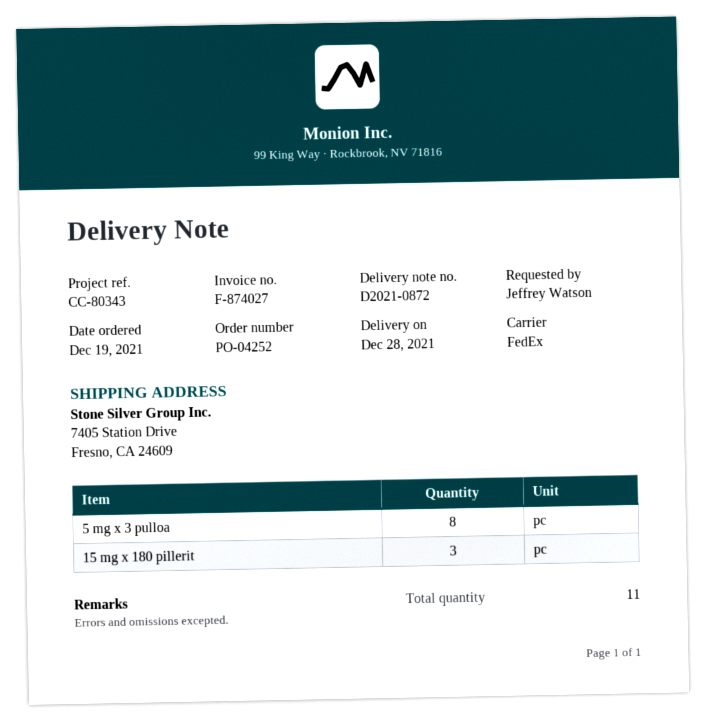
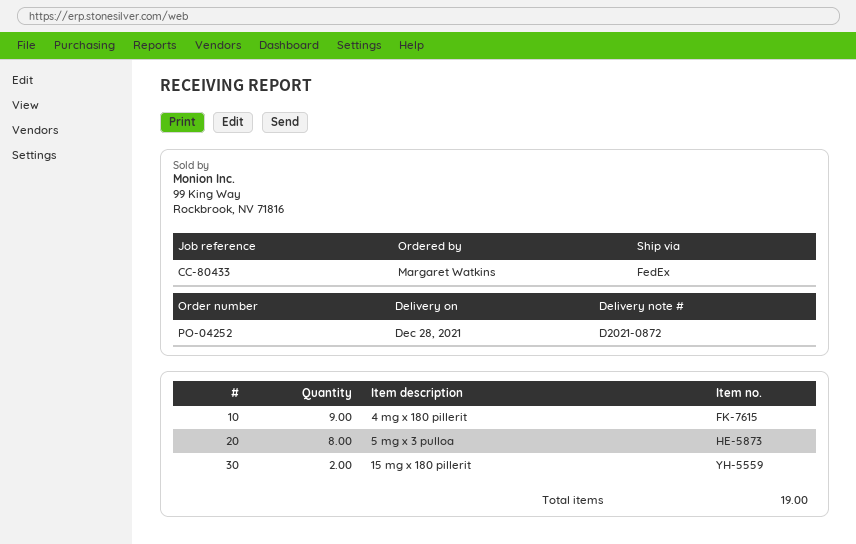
reference: CC-80343 -> CC-80433
ordered by: Jeffrey Watson -> Margaret Watkins
15 mg x 180 pillerit: 3 -> 2
4 mg x 180 pillerit: none -> 9
total quantity: 11 -> 19

